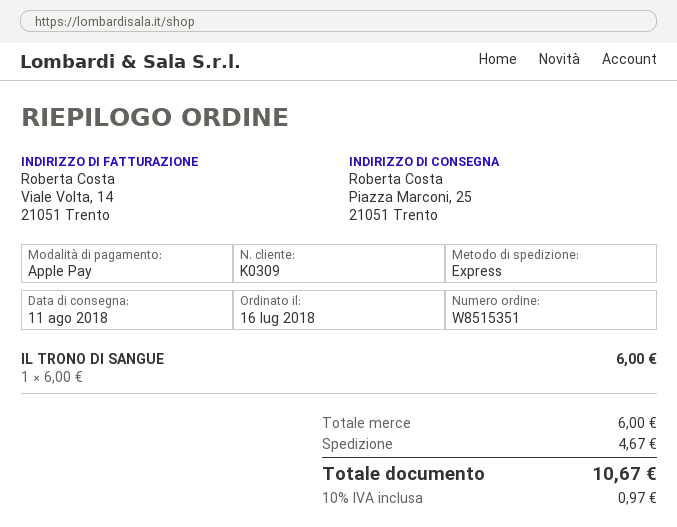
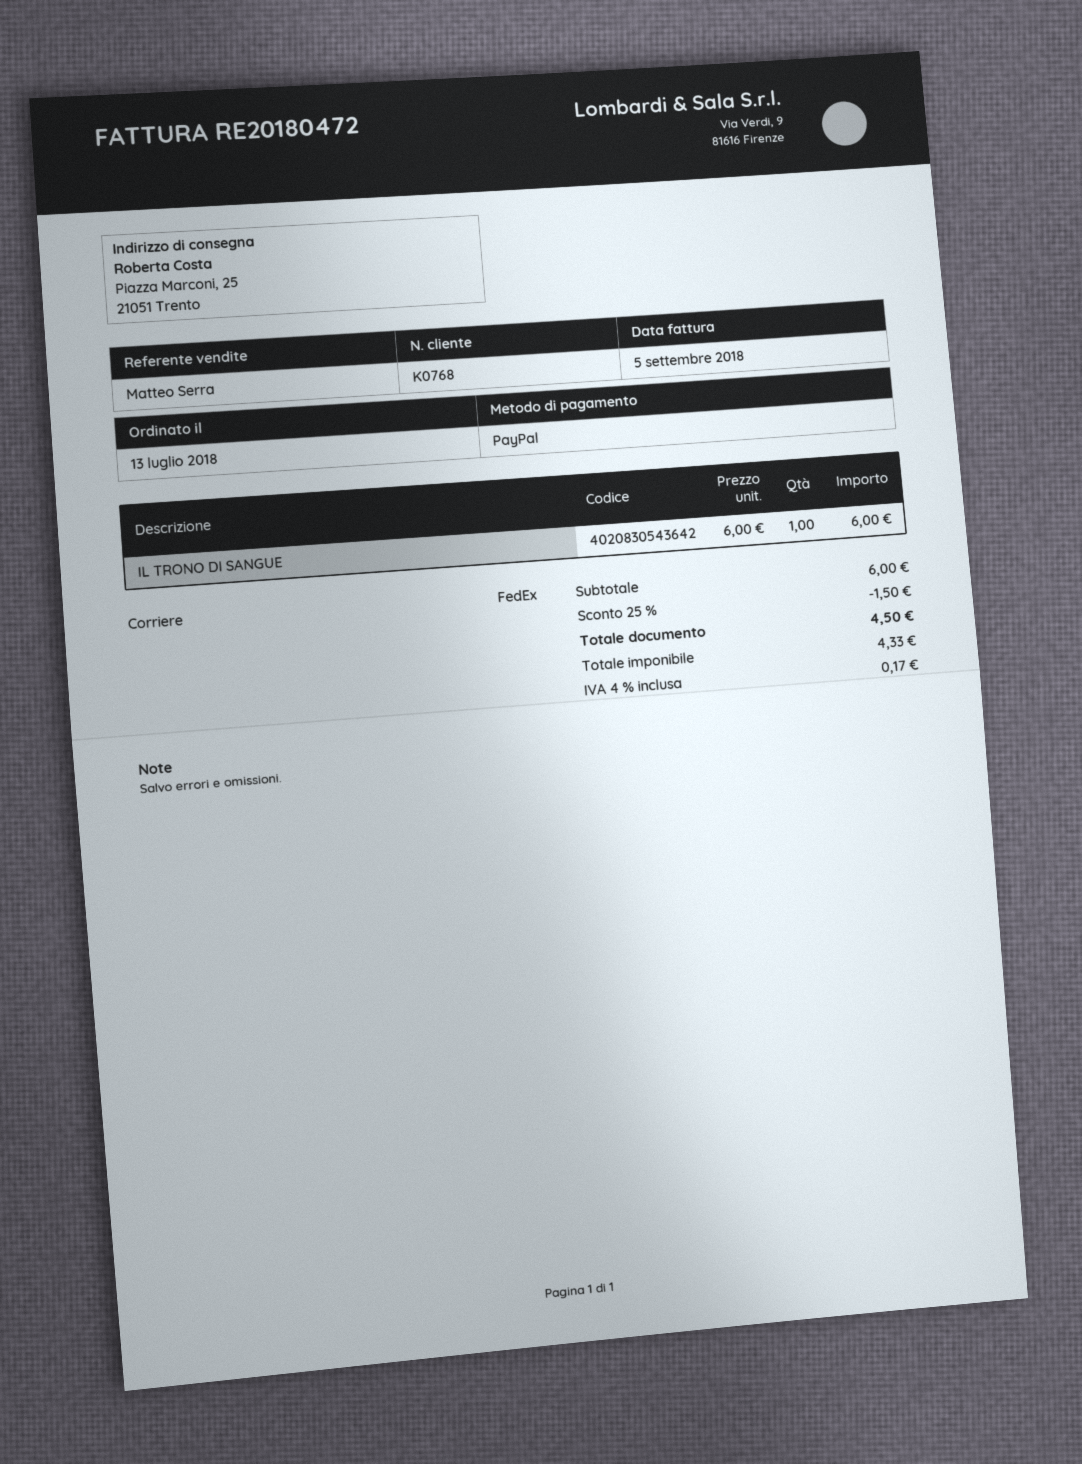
order date: 2018-07-16 -> 2018-07-13
customer number: K0309 -> K0768
payment method: Apple Pay -> PayPal
shipping method: express -> FedEx
discount: none -> 25% = 1.50
shipping: 4.67 -> none
tax: 10% = 0.97 -> 4% = 0.17
total: 10.67 -> 4.50

